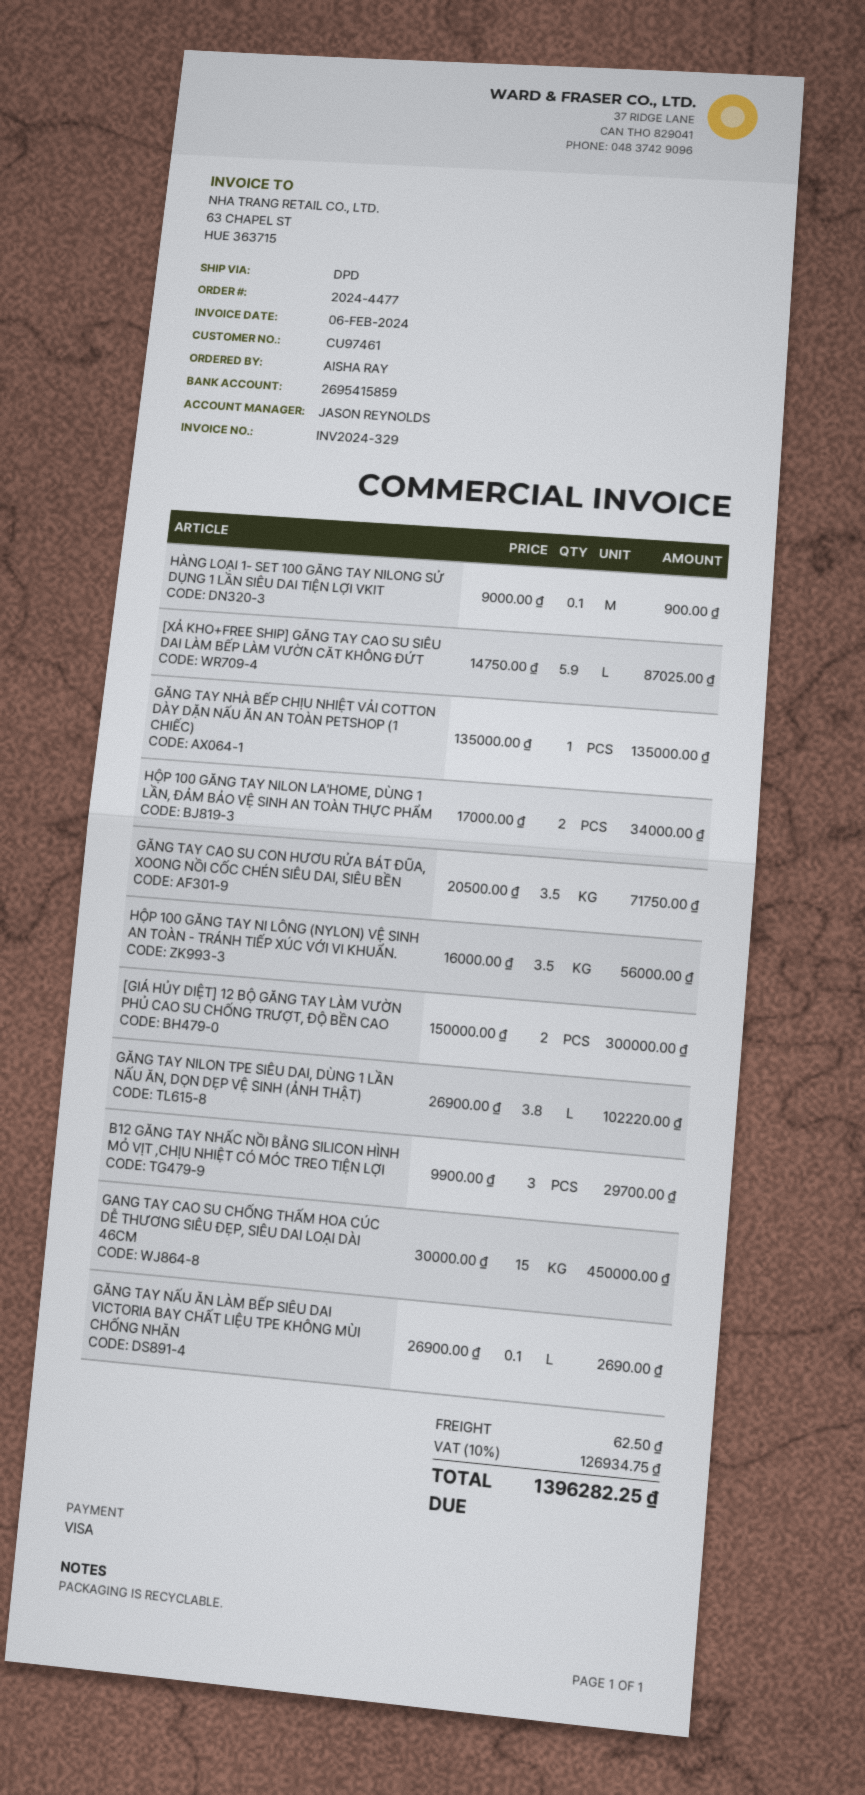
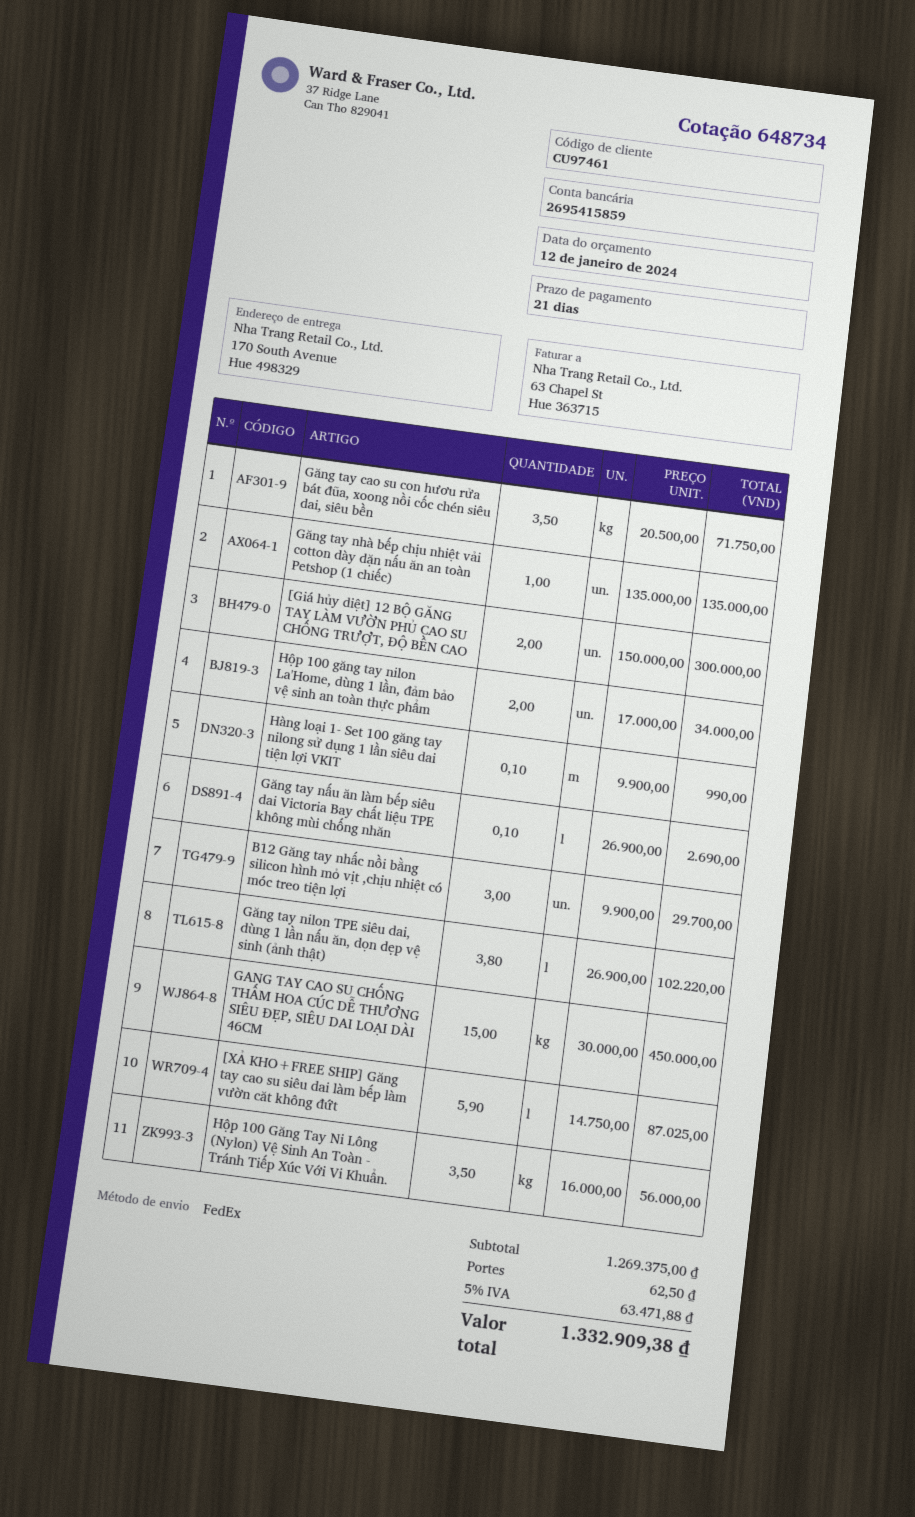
shipping method: DPD -> FedEx
HÀNG LOẠI 1- SET 100 GĂNG TAY NILONG SỬ DỤNG 1 LẦN SIÊU DAI TIỆN LỢI VKIT: 0.1 x 9000.00 = 900.00 -> 0.1 x 9900.00 = 990.00
tax: 10% = 126934.75 -> 5% = 63471.88
total: 1396282.25 -> 1332909.38

